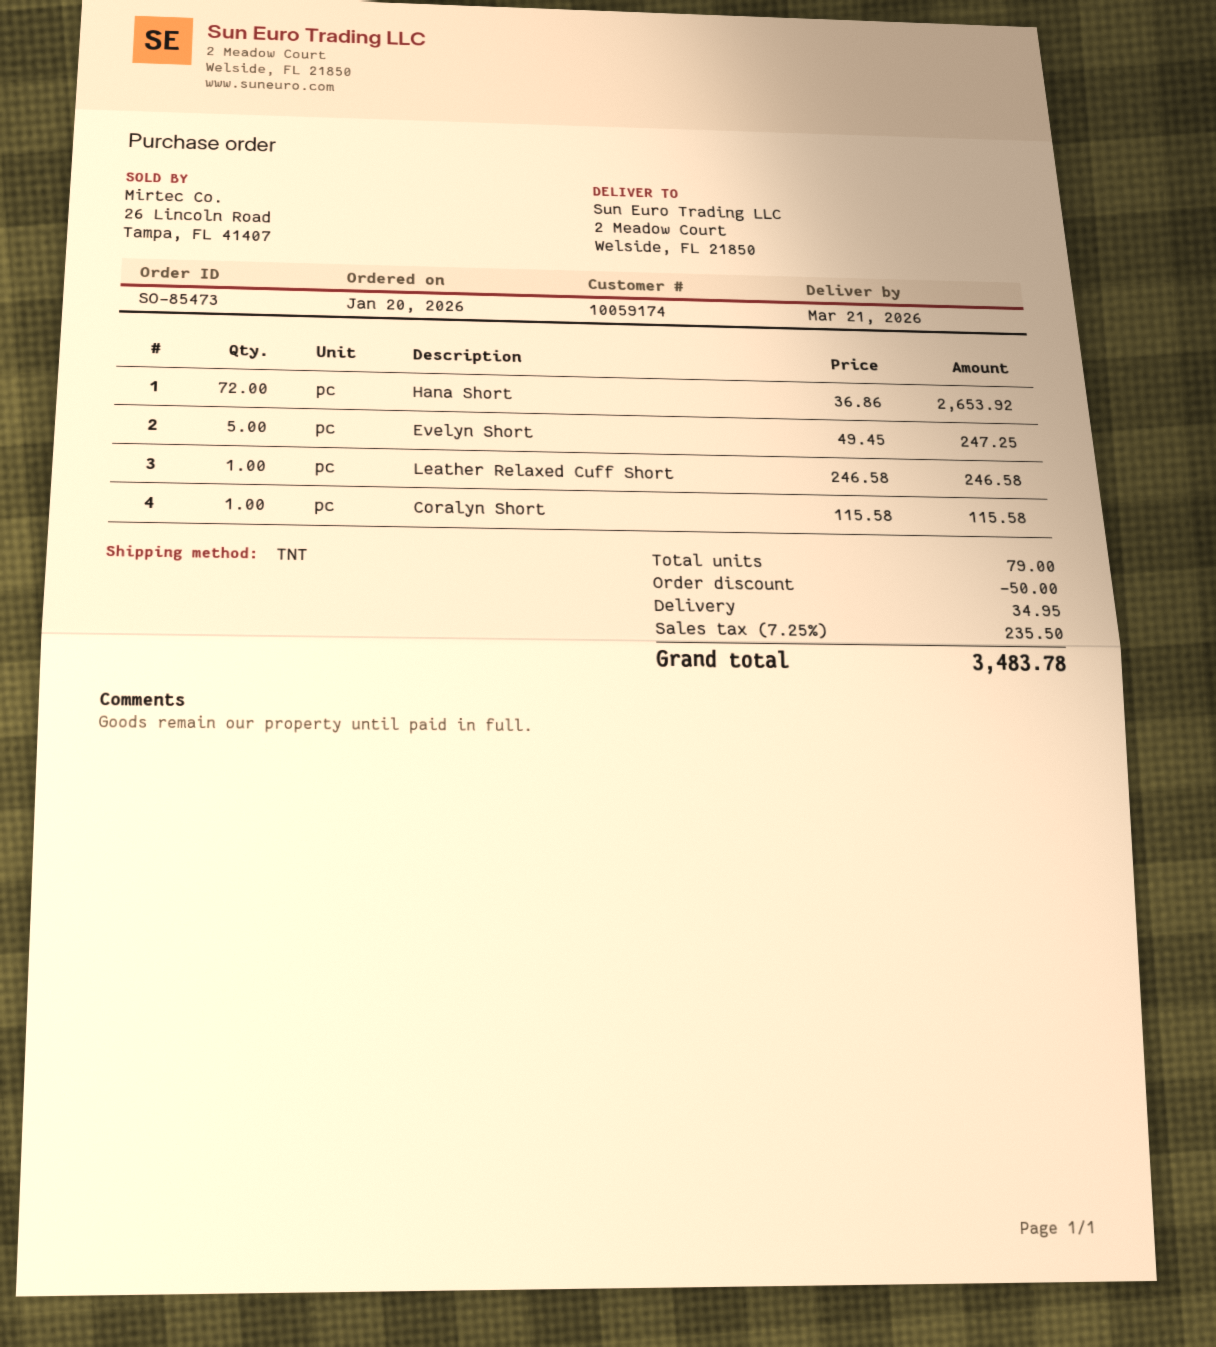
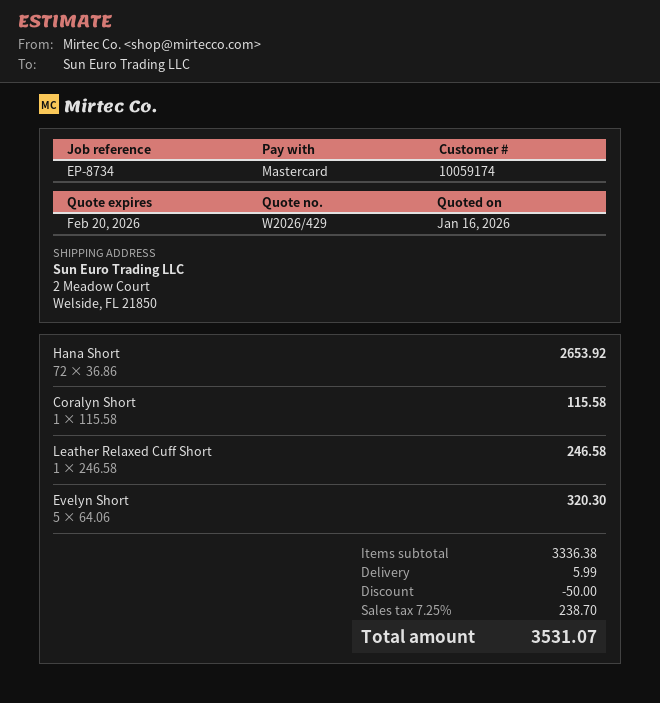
Evelyn Short: 5 x 49.45 = 247.25 -> 5 x 64.06 = 320.30
shipping: 34.95 -> 5.99
tax: 7.25% = 235.50 -> 7.25% = 238.70
total: 3483.78 -> 3531.07

